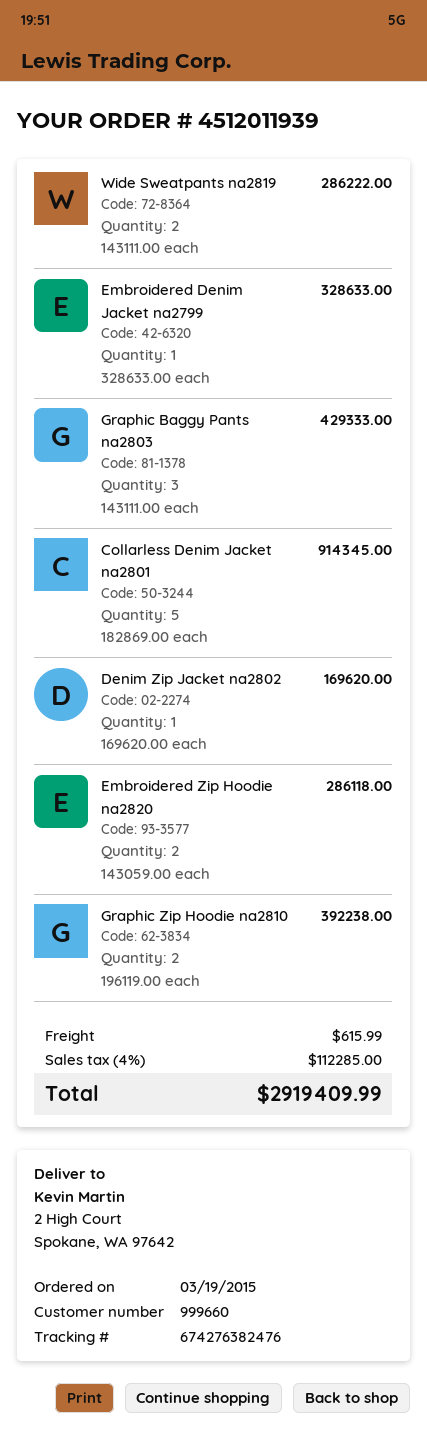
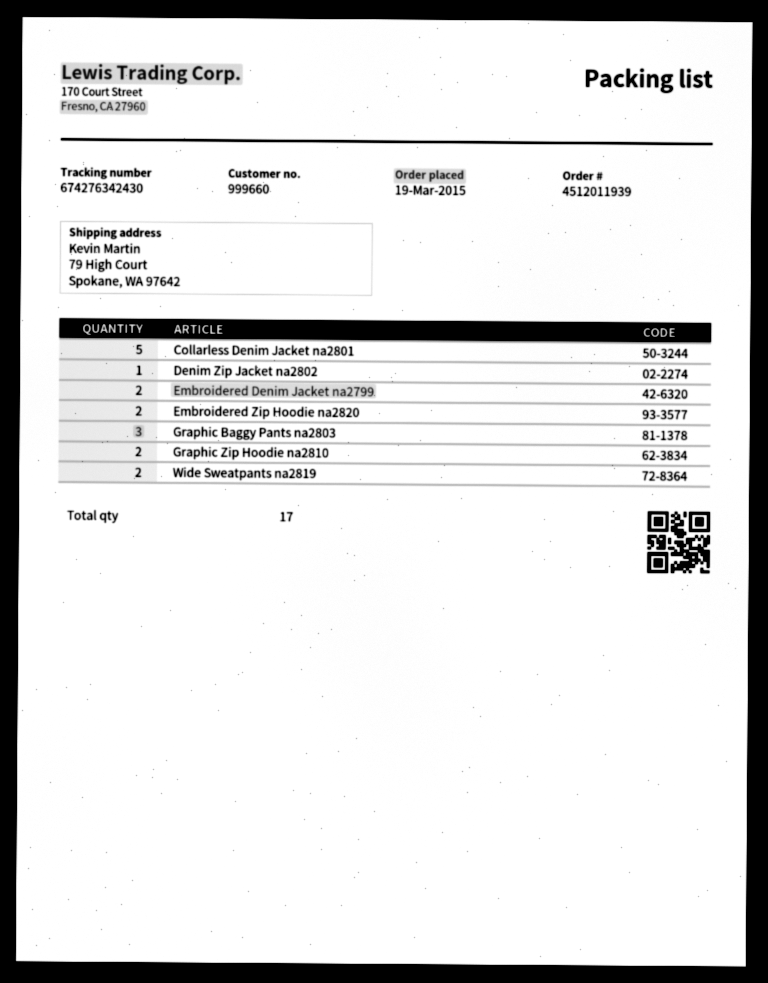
tracking number: 674276382476 -> 674276342430
ship to: 2 High Court, Spokane, WA 97642 -> 79 High Court, Spokane, WA 97642
Embroidered Denim Jacket na2799: 1 -> 2

